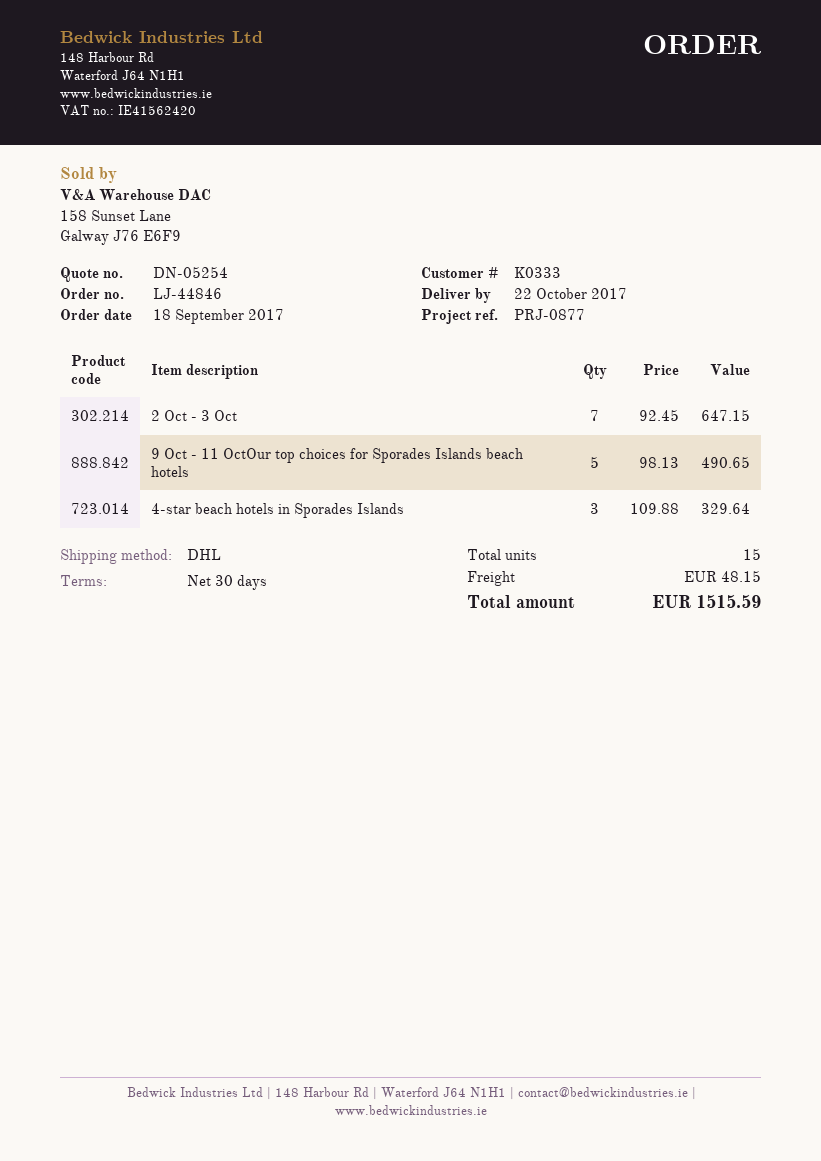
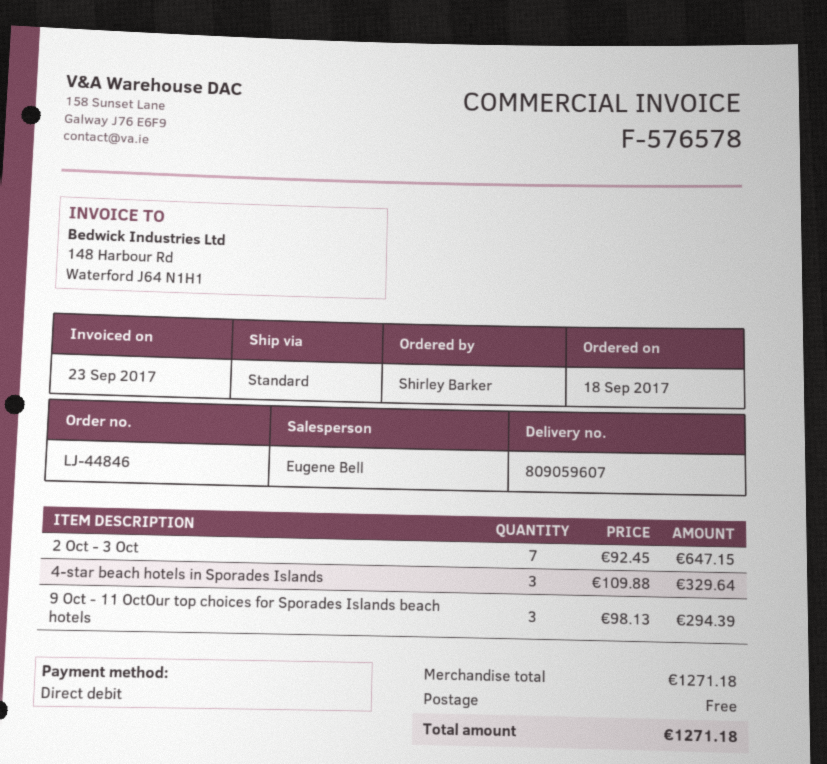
shipping method: DHL -> standard
9 Oct - 11 OctOur top choices for Sporades Islands beach hotels: 5 x 98.13 = 490.65 -> 3 x 98.13 = 294.39
shipping: 48.15 -> 0.00
total: 1515.59 -> 1271.18

